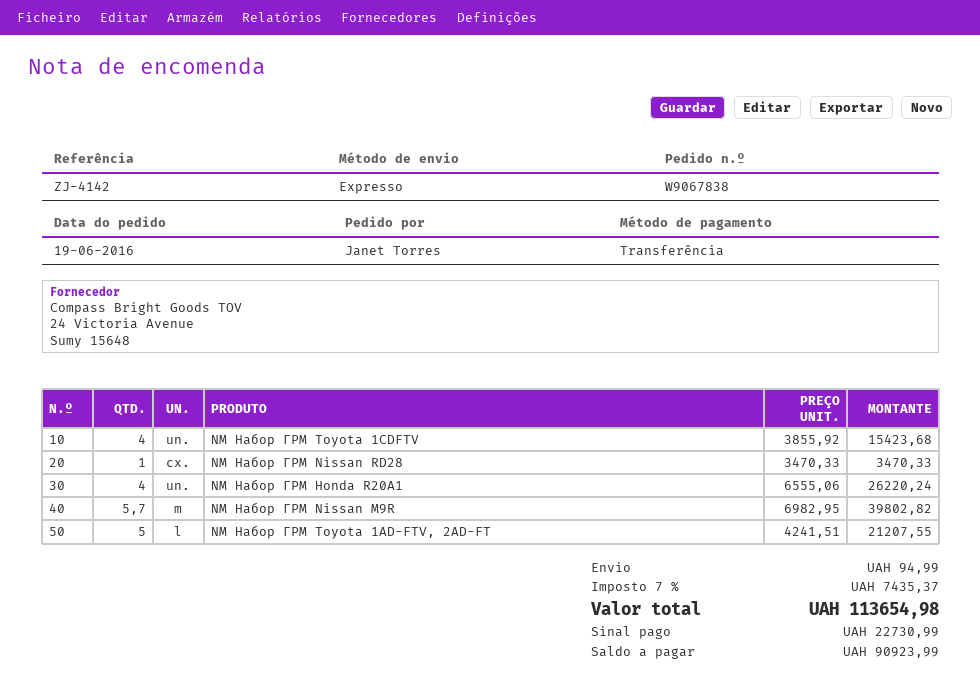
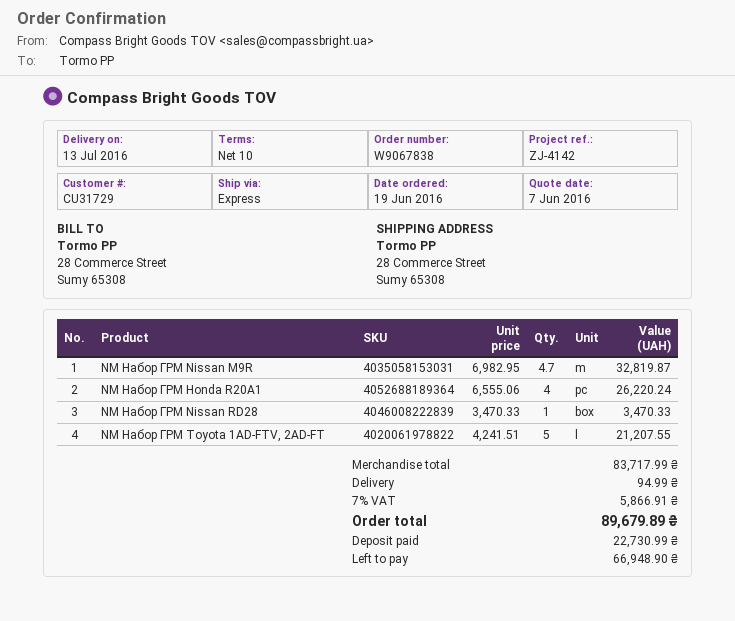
NM Набор ГРМ Toyota 1CDFTV: 4 x 3855.92 = 15423.68 -> none
NM Набор ГРМ Nissan M9R: 5.7 x 6982.95 = 39802.82 -> 4.7 x 6982.95 = 32819.87
tax: 7% = 7435.37 -> 7% = 5866.91
total: 113654.98 -> 89679.89
balance: 90923.99 -> 66948.90

